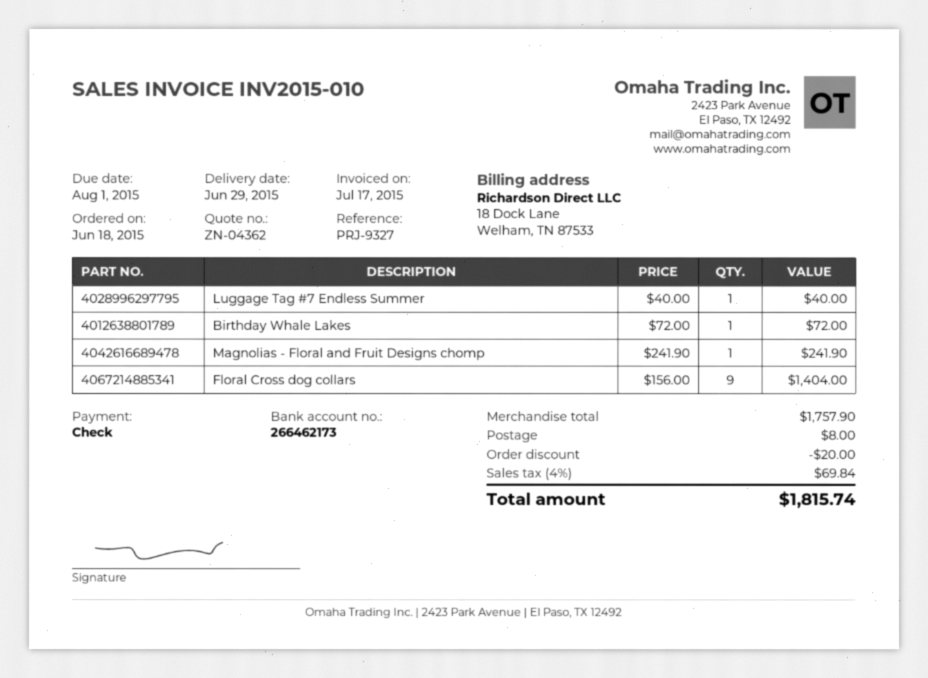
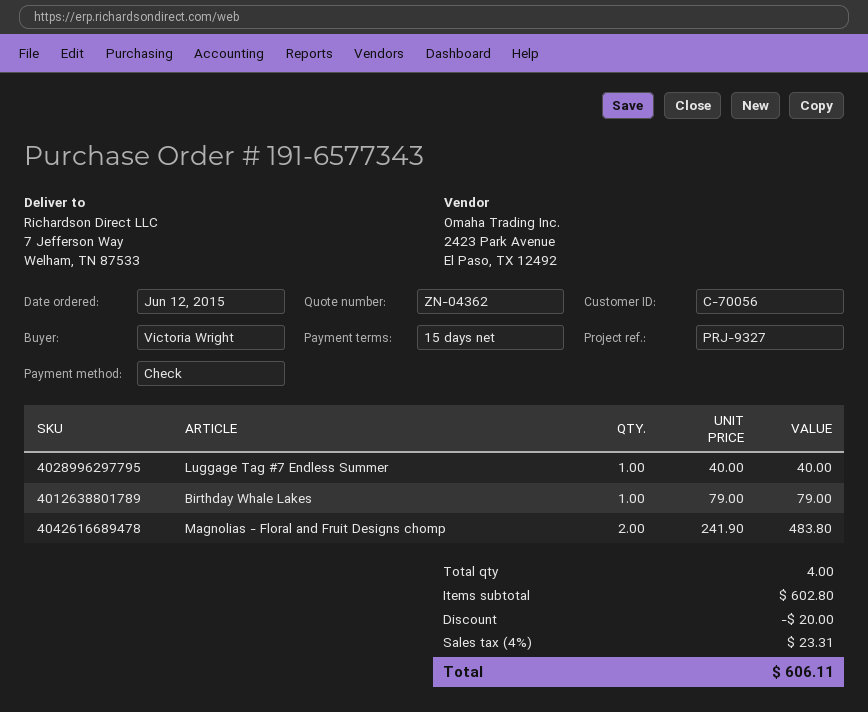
order date: 2015-06-18 -> 2015-06-12
Birthday Whale Lakes: 1 x 72.00 = 72.00 -> 1 x 79.00 = 79.00
Magnolias - Floral and Fruit Designs chomp: 1 x 241.90 = 241.90 -> 2 x 241.90 = 483.80
Floral Cross dog collars: 9 x 156.00 = 1404.00 -> none
subtotal: 1757.90 -> 602.80
shipping: 8.00 -> none
tax: 4% = 69.84 -> 4% = 23.31
total: 1815.74 -> 606.11

